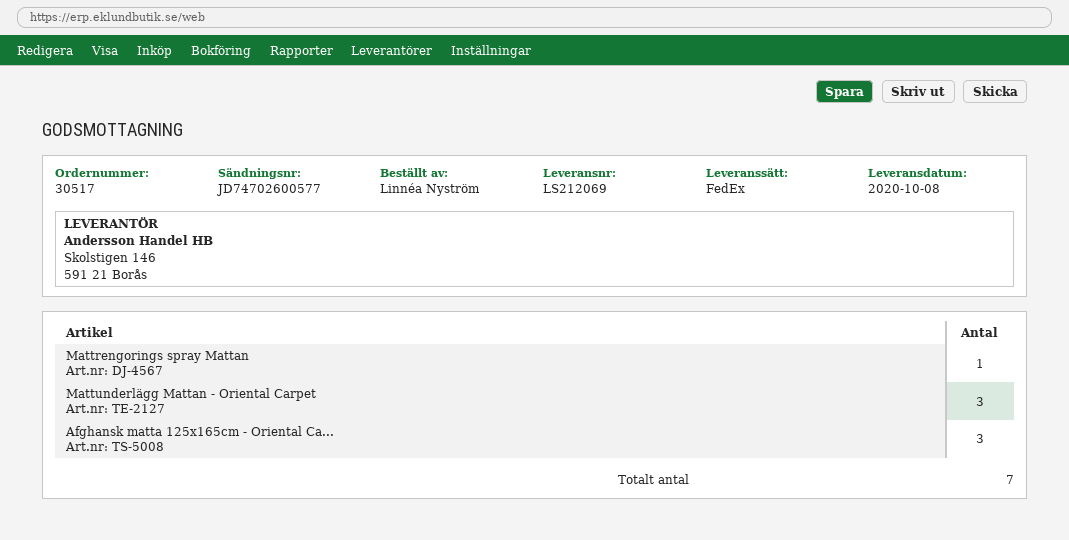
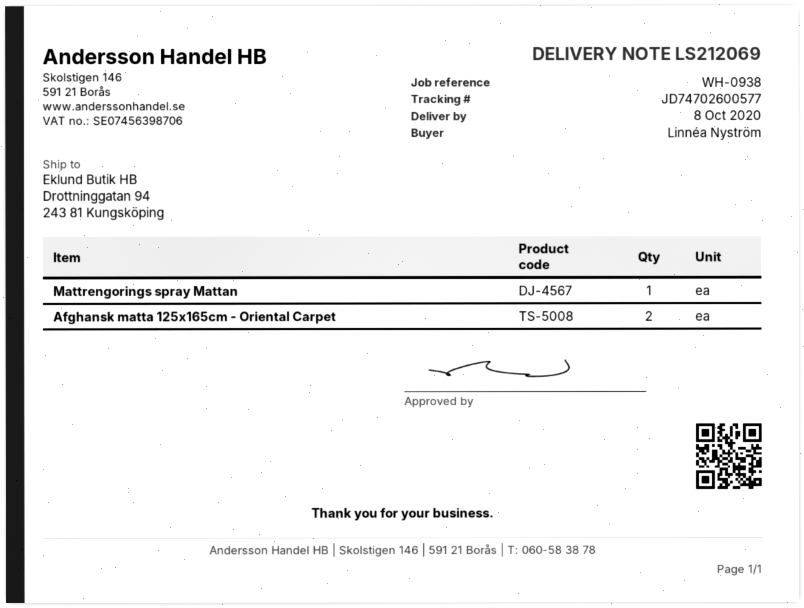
Mattunderlägg Mattan - Oriental Carpet: 3 -> none
Afghansk matta 125x165cm - Oriental Ca...: 3 -> 2

